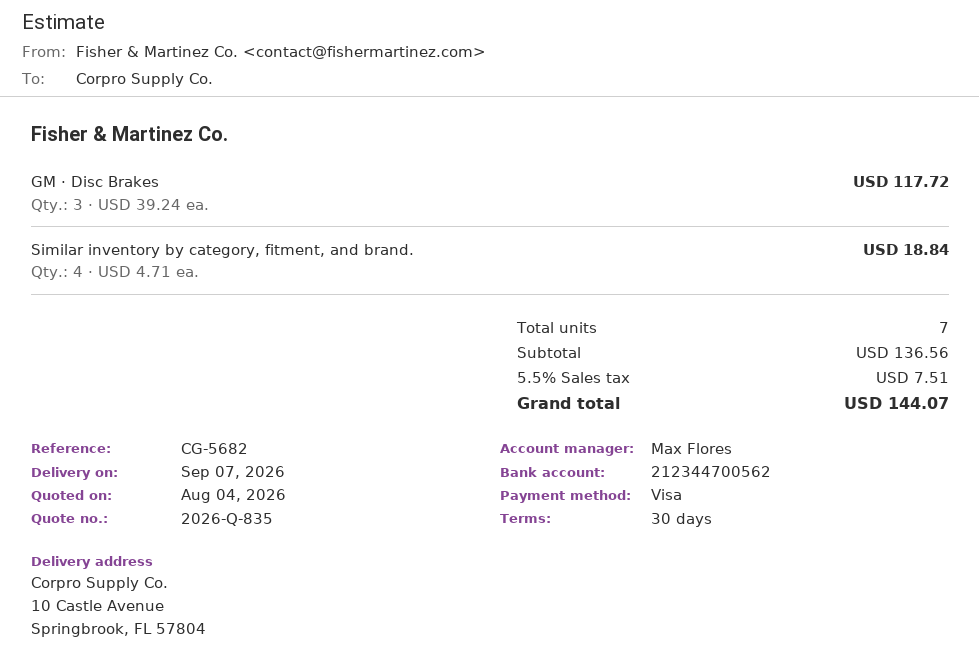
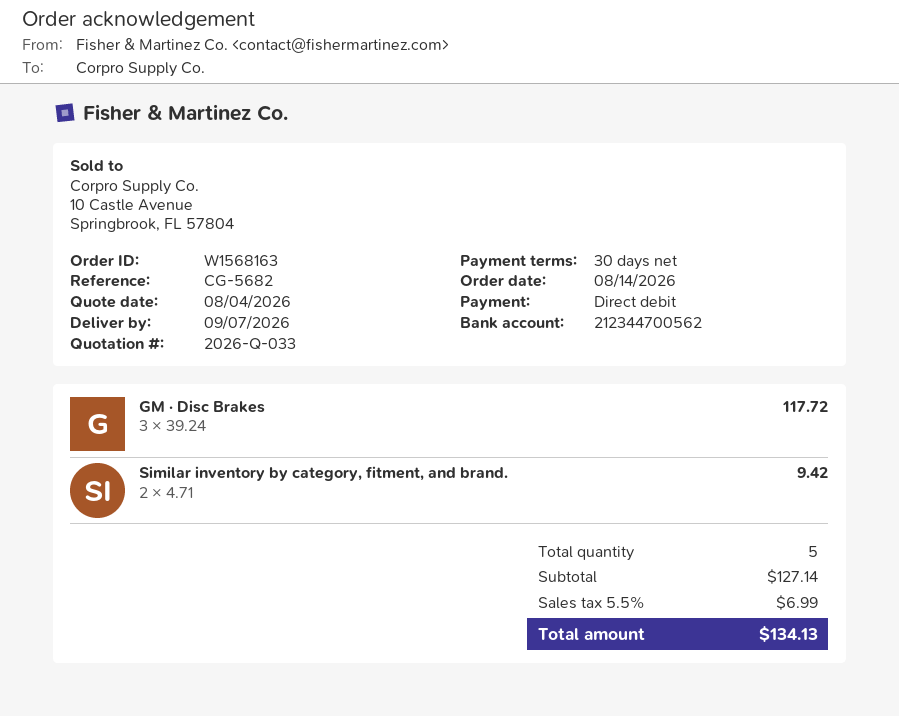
quote number: 2026-Q-835 -> 2026-Q-033
payment method: Visa -> direct debit
Similar inventory by category, fitment, and brand.: 4 x 4.71 = 18.84 -> 2 x 4.71 = 9.42
total quantity: 7 -> 5
subtotal: 136.56 -> 127.14
tax: 5.5% = 7.51 -> 5.5% = 6.99
total: 144.07 -> 134.13

